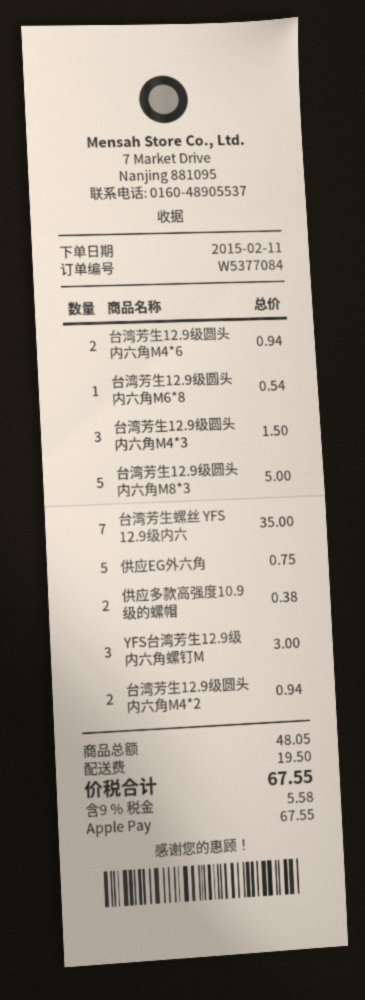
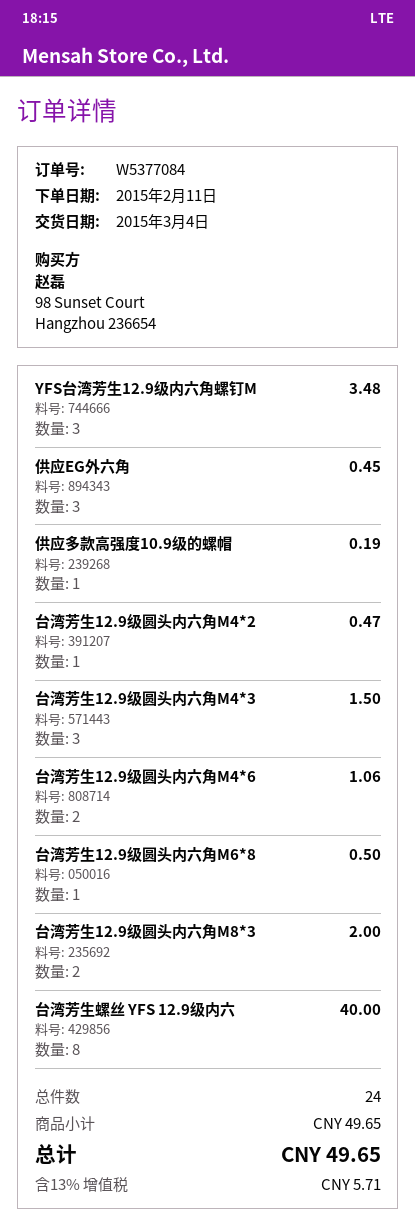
台湾芳生12.9级圆头内六角M4*6: 2 for 0.94 -> 2 for 1.06
台湾芳生12.9级圆头内六角M6*8: 1 for 0.54 -> 1 for 0.50
台湾芳生12.9级圆头内六角M8*3: 5 for 5.00 -> 2 for 2.00
台湾芳生螺丝 YFS 12.9级内六: 7 for 35.00 -> 8 for 40.00
供应EG外六角: 5 for 0.75 -> 3 for 0.45
供应多款高强度10.9级的螺帽: 2 for 0.38 -> 1 for 0.19
YFS台湾芳生12.9级内六角螺钉M: 3 for 3.00 -> 3 for 3.48
台湾芳生12.9级圆头内六角M4*2: 2 for 0.94 -> 1 for 0.47
subtotal: 48.05 -> 49.65
shipping: 19.50 -> none
tax: 9% = 5.58 -> 13% = 5.71
total: 67.55 -> 49.65

